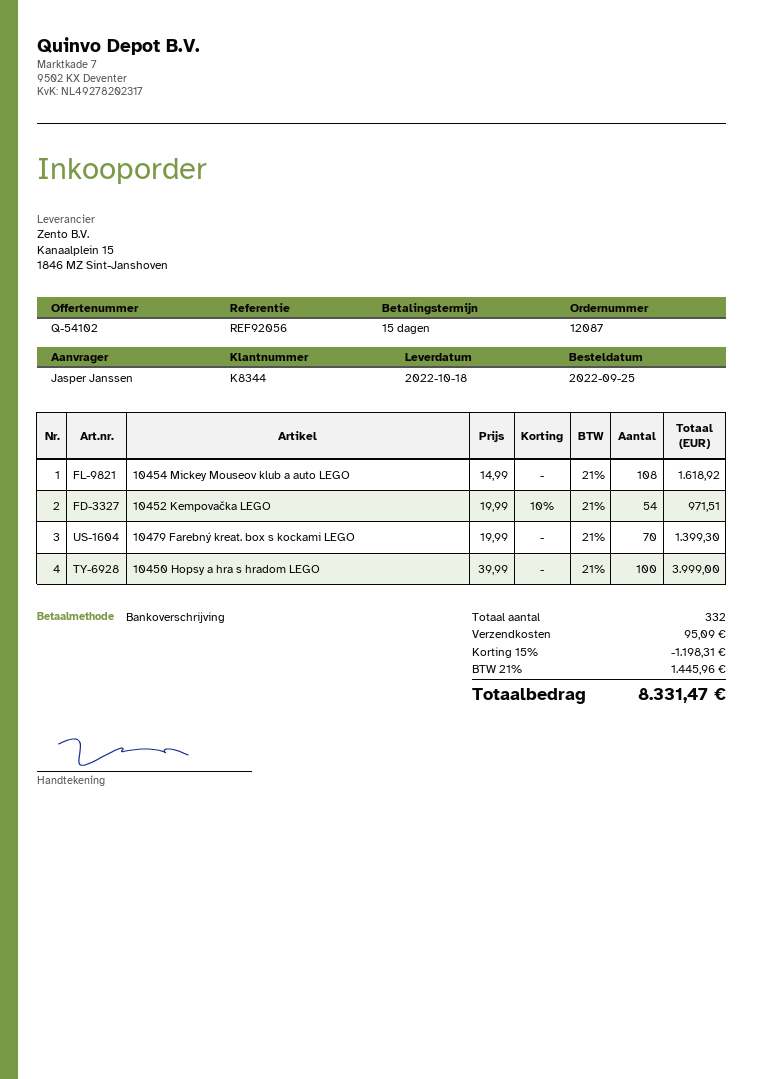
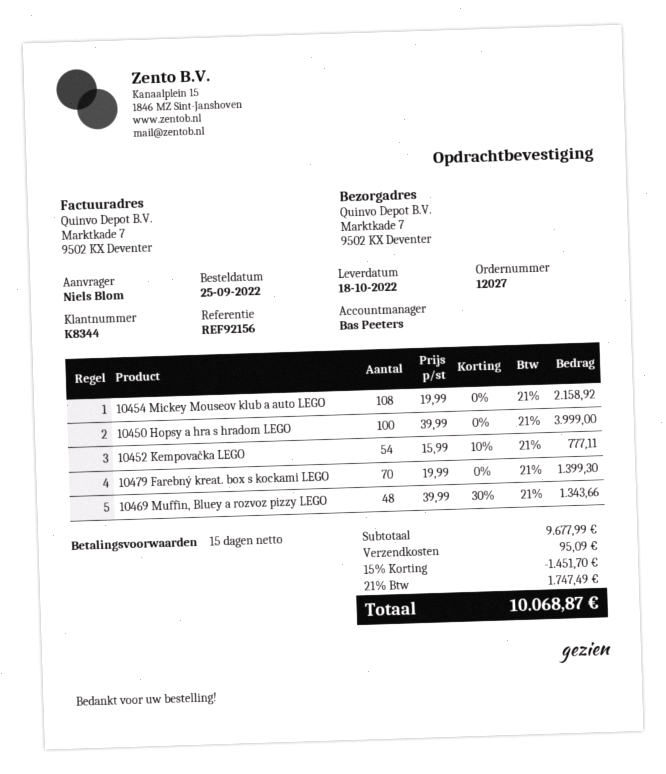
order number: 12087 -> 12027
reference: REF92056 -> REF92156
ordered by: Jasper Janssen -> Niels Blom
10454 Mickey Mouseov klub a auto LEGO: 108 x 14.99 = 1618.92 -> 108 x 19.99 = 2158.92
10452 Kempovačka LEGO: 54 x 19.99 - 10% = 971.51 -> 54 x 15.99 - 10% = 777.11
10469 Muffin, Bluey a rozvoz pizzy LEGO: none -> 48 x 39.99 - 30% = 1343.66
discount: 15% = 1198.31 -> 15% = 1451.70
tax: 21% = 1445.96 -> 21% = 1747.49
total: 8331.47 -> 10068.87

